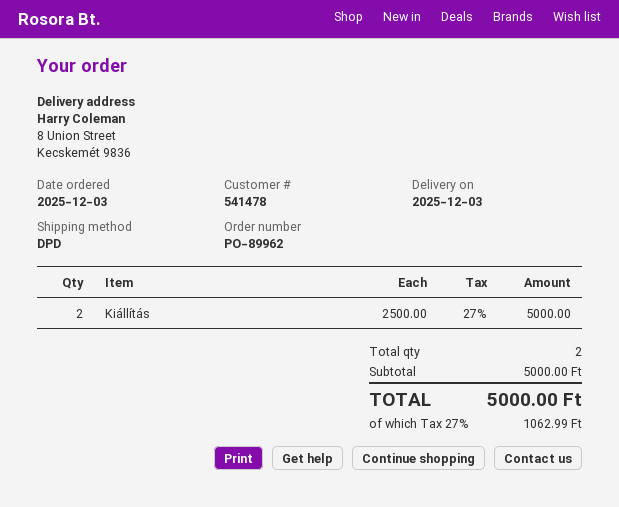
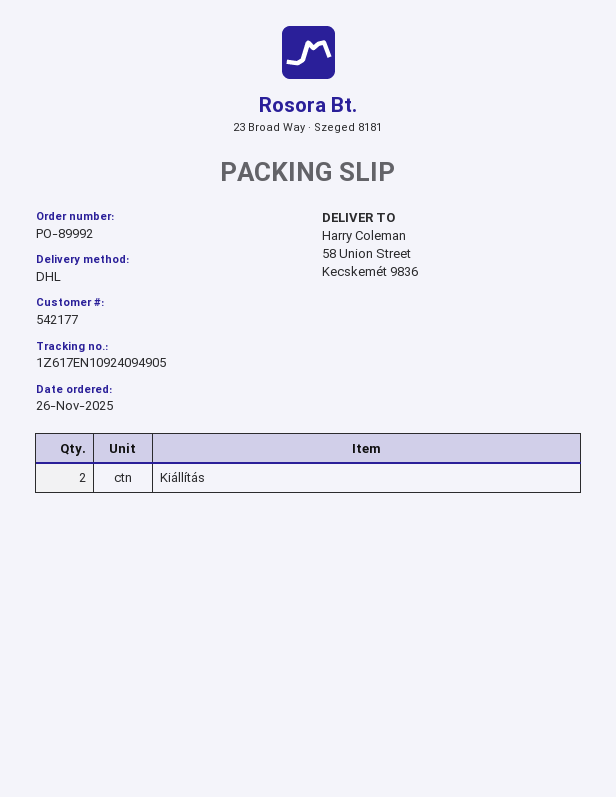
order number: PO-89962 -> PO-89992
order date: 2025-12-03 -> 2025-11-26
customer number: 541478 -> 542177
shipping method: DPD -> DHL
ship to: 8 Union Street, Kecskemét 9836 -> 58 Union Street, Kecskemét 9836

